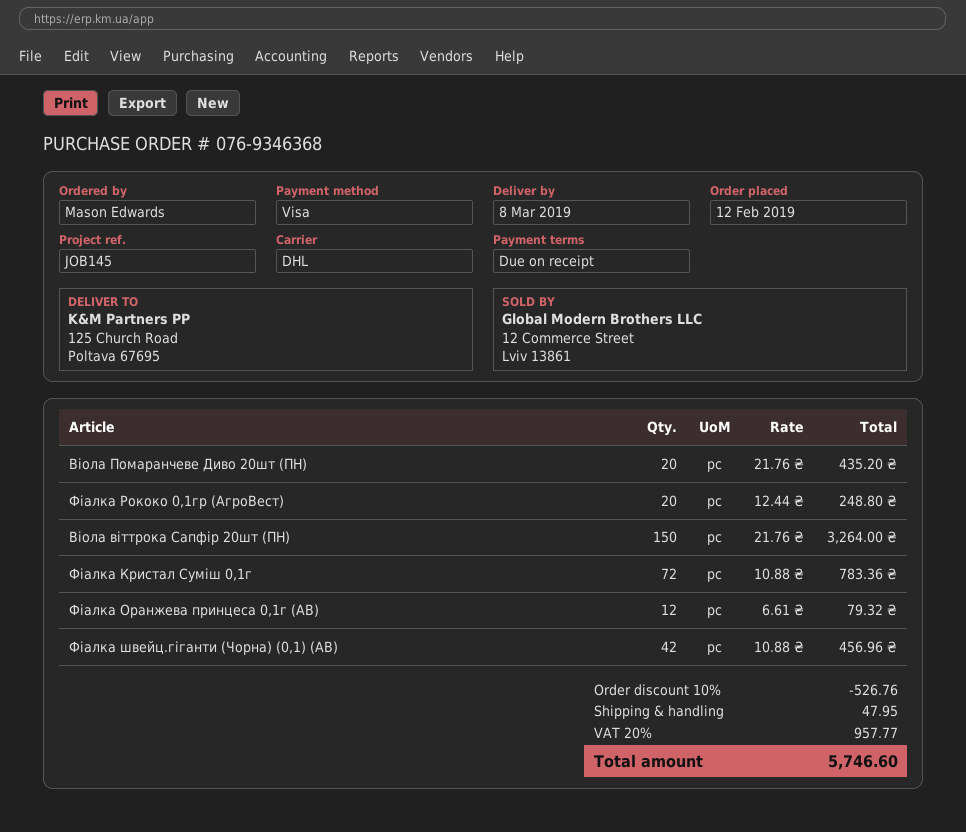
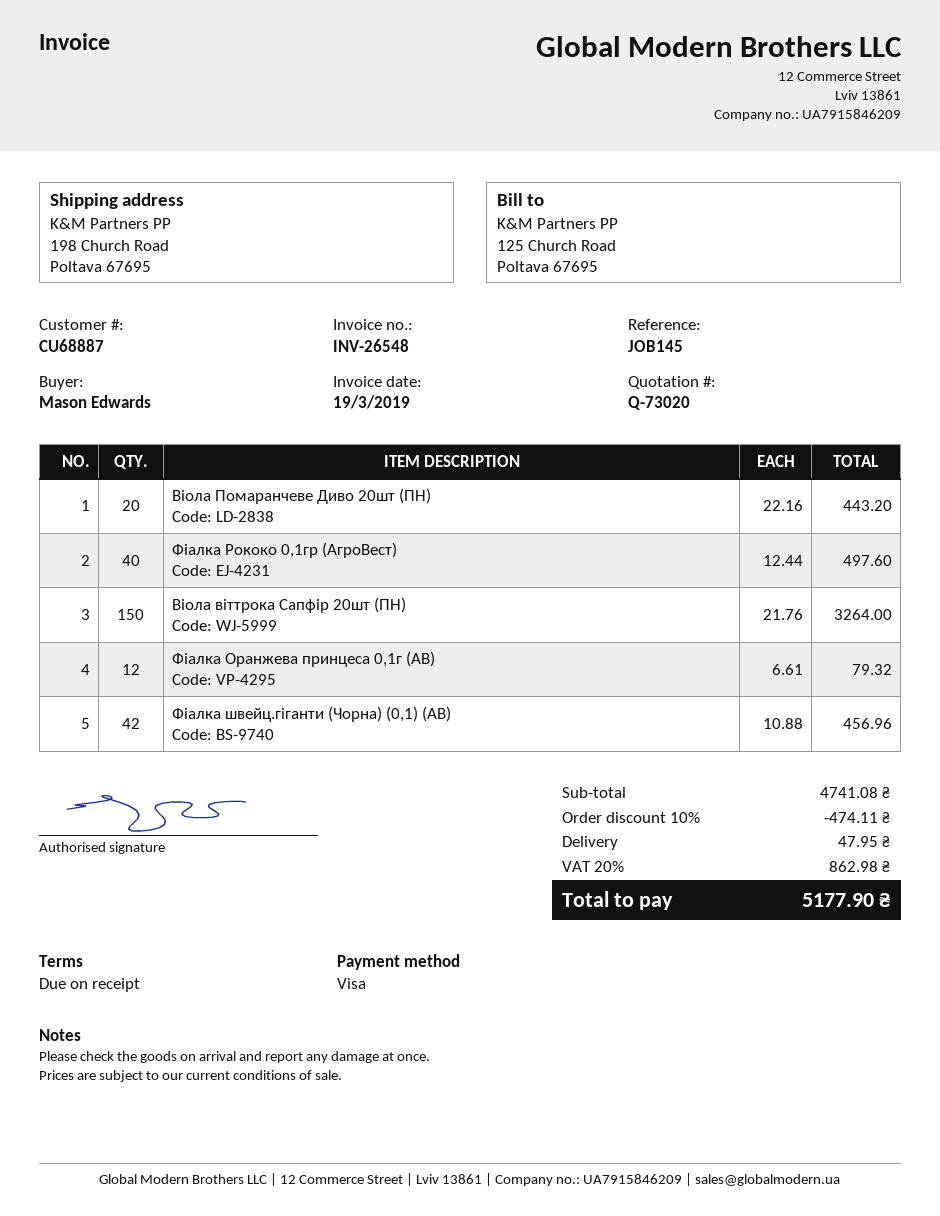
ship to: 125 Church Road, Poltava 67695 -> 198 Church Road, Poltava 67695
Віола Помаранчеве Диво 20шт (ПН): 20 x 21.76 = 435.20 -> 20 x 22.16 = 443.20
Фіалка Рококо 0,1гр (АгроВест): 20 x 12.44 = 248.80 -> 40 x 12.44 = 497.60
Фіалка Кристал Суміш 0,1г: 72 x 10.88 = 783.36 -> none
discount: 10% = 526.76 -> 10% = 474.11
tax: 20% = 957.77 -> 20% = 862.98
total: 5746.60 -> 5177.90

